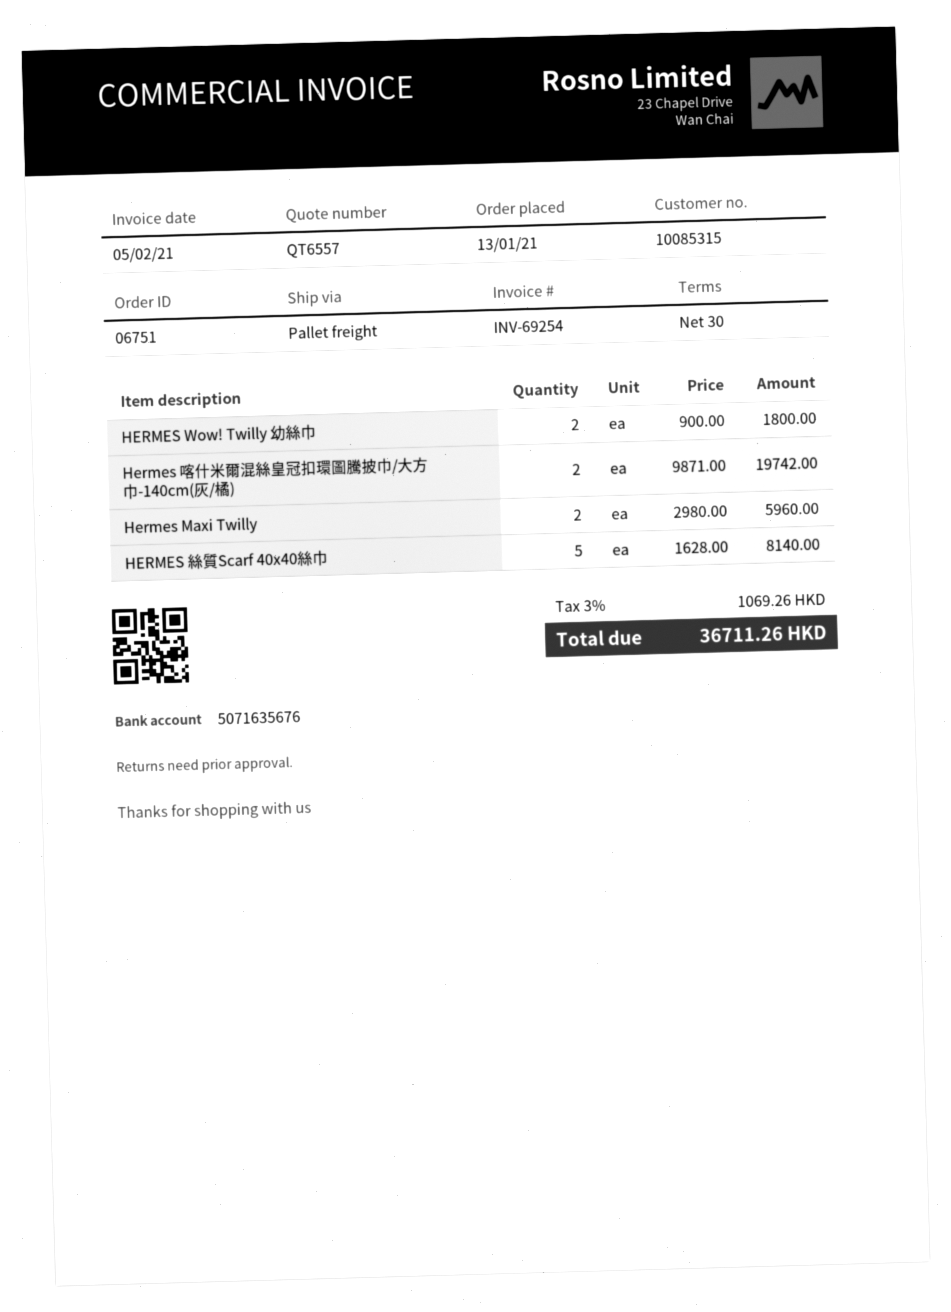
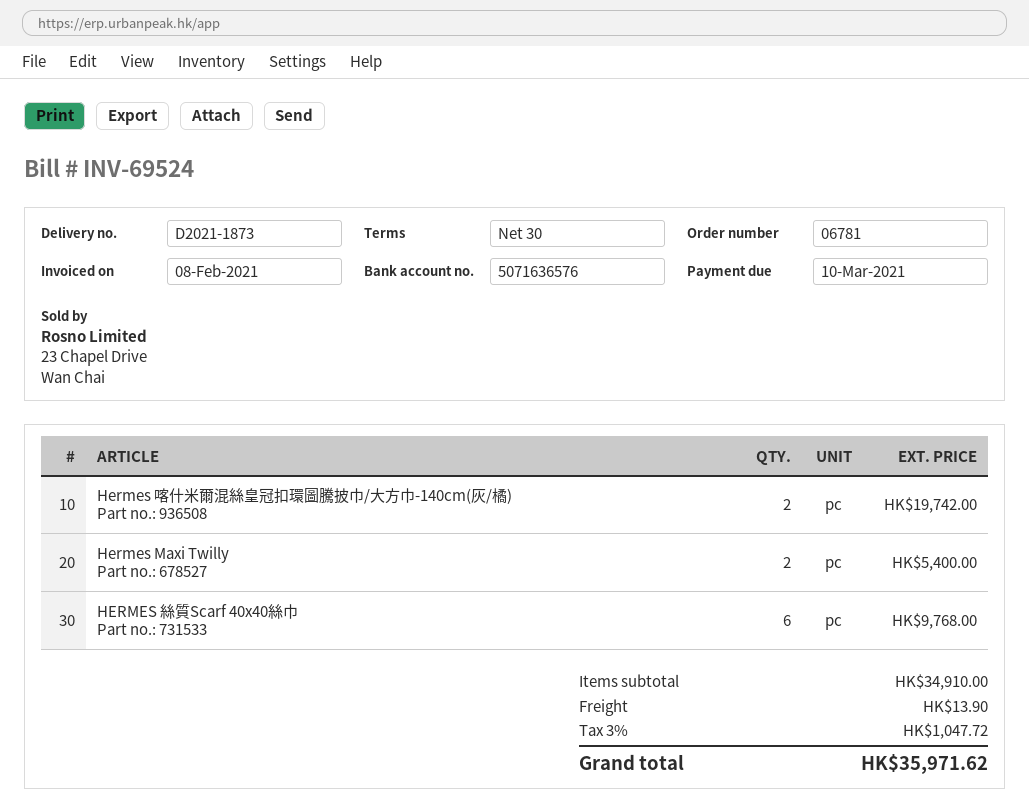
order number: 06751 -> 06781
invoice number: INV-69254 -> INV-69524
invoice date: 2021-02-05 -> 2021-02-08
bank account: 5071635676 -> 5071636576
HERMES Wow! Twilly 幼絲巾: 2 for 1800.00 -> none
Hermes Maxi Twilly: 2 for 5960.00 -> 2 for 5400.00
HERMES 絲質Scarf 40x40絲巾: 5 for 8140.00 -> 6 for 9768.00
shipping: none -> 13.90
tax: 3% = 1069.26 -> 3% = 1047.72
total: 36711.26 -> 35971.62

